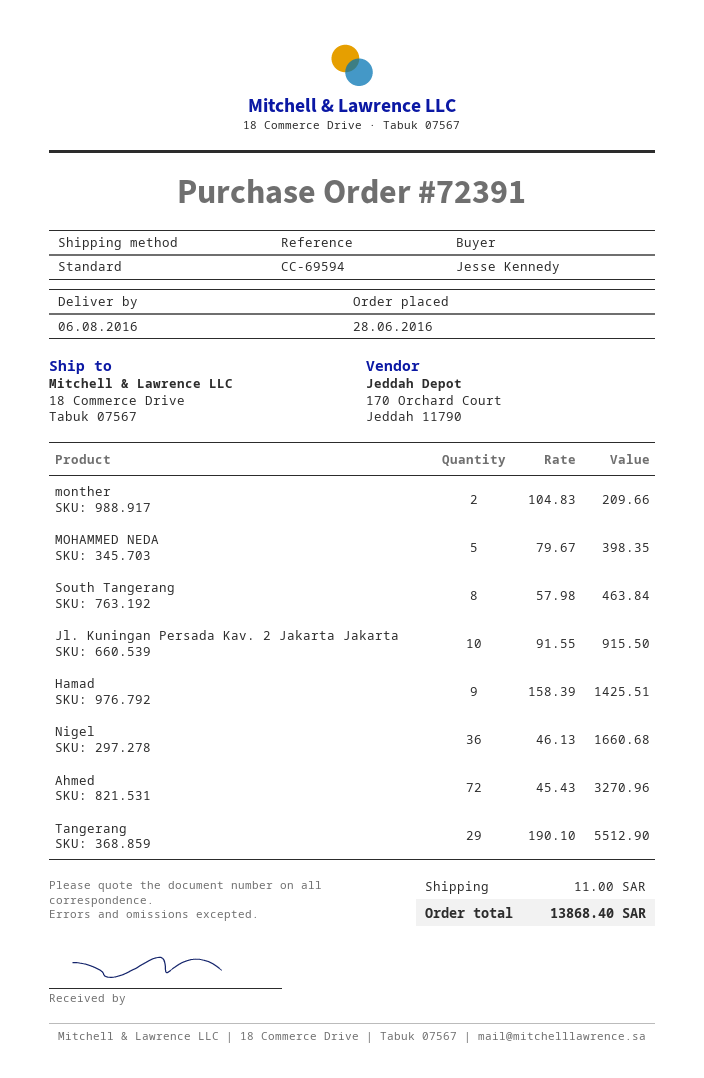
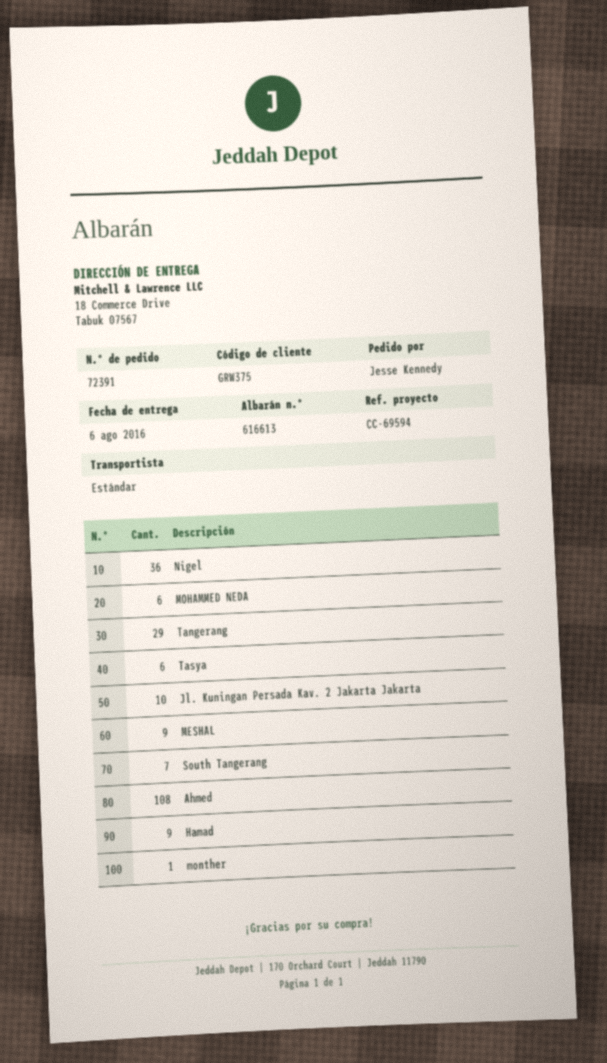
monther: 2 -> 1
MOHAMMED NEDA: 5 -> 6
South Tangerang: 8 -> 7
Ahmed: 72 -> 108
Tasya: none -> 6
MESHAL: none -> 9

